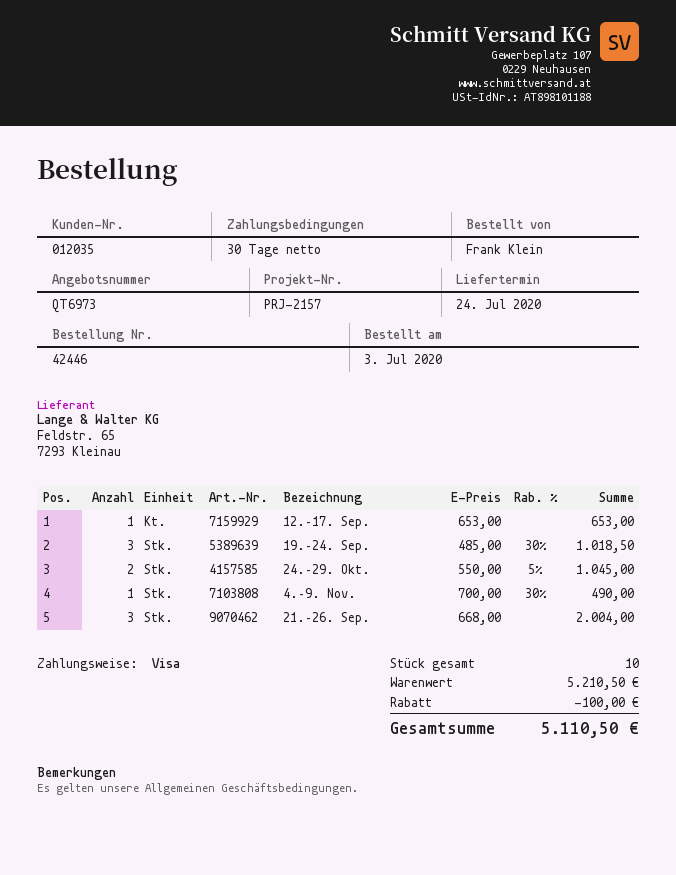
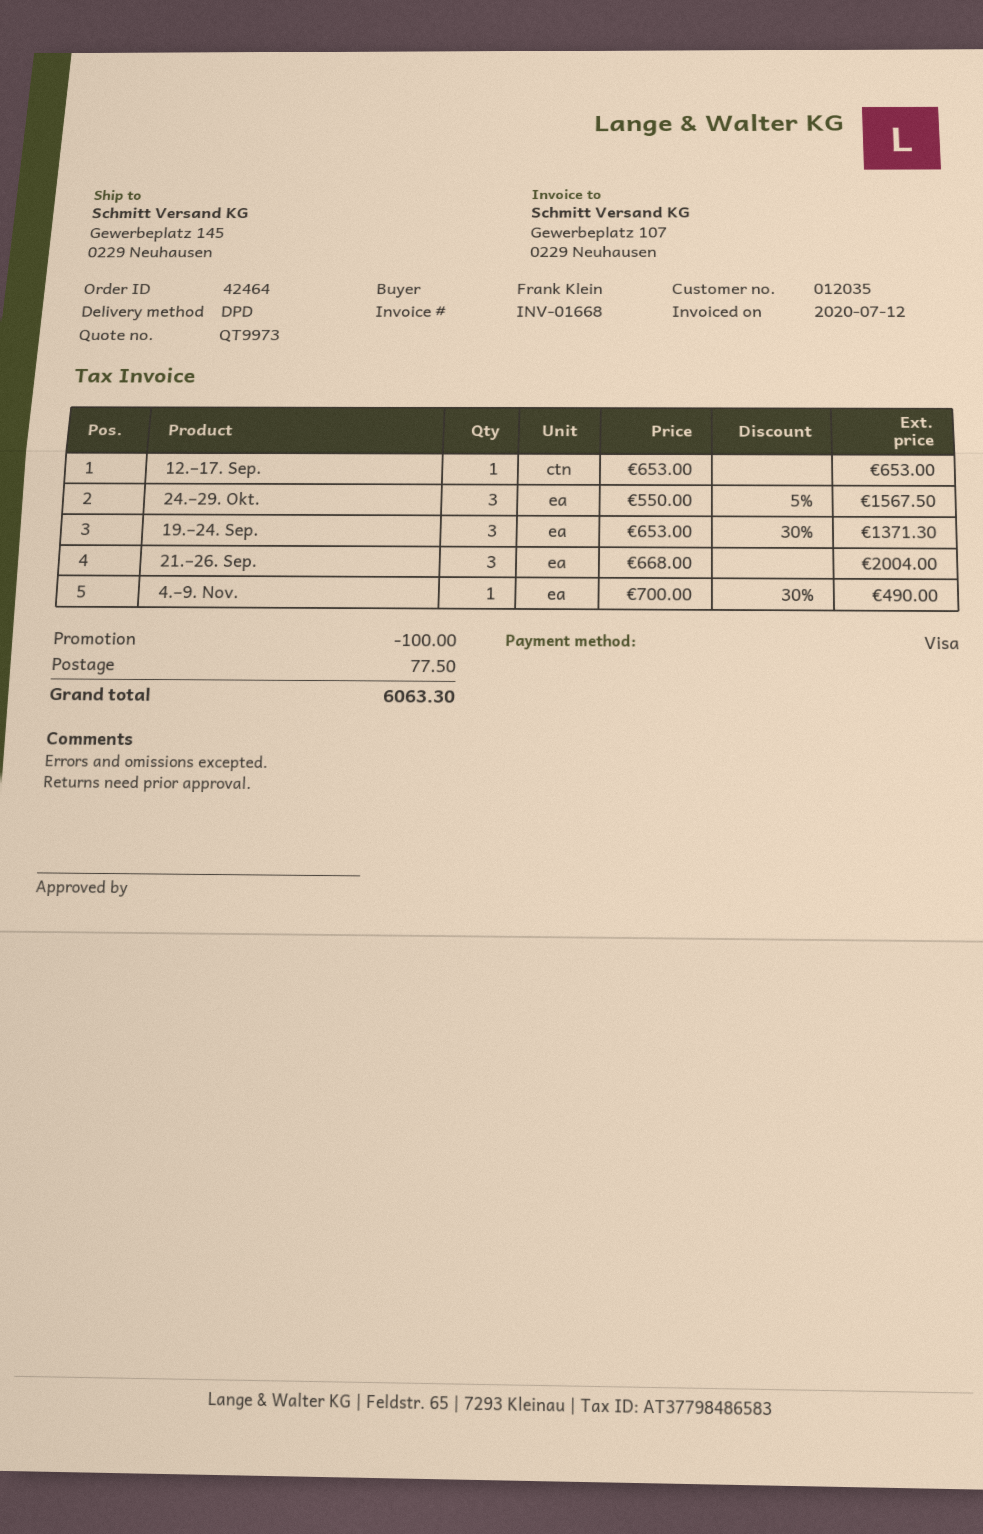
quote number: QT6973 -> QT9973
order number: 42446 -> 42464
19.–24. Sep.: 3 x 485.00 - 30% = 1018.50 -> 3 x 653.00 - 30% = 1371.30
24.–29. Okt.: 2 x 550.00 - 5% = 1045.00 -> 3 x 550.00 - 5% = 1567.50
shipping: none -> 77.50
total: 5110.50 -> 6063.30

